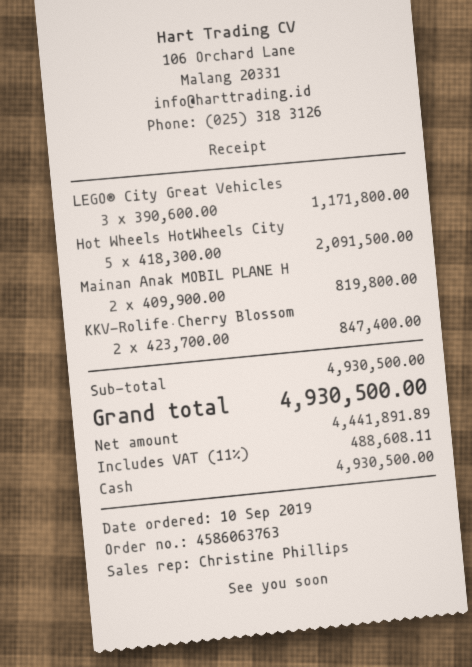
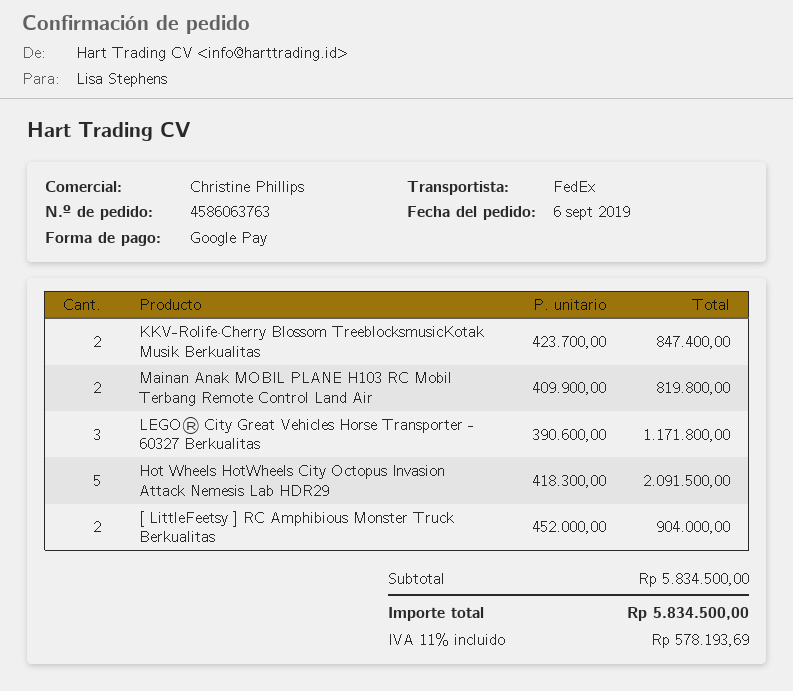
order date: 2019-09-10 -> 2019-09-06
payment method: cash -> Google Pay
[ LittleFeetsy ] RC Amphibious Monster Truck Berkualitas: none -> 2 x 452000.00 = 904000.00
subtotal: 4930500.00 -> 5834500.00
tax: 11% = 488608.11 -> 11% = 578193.69
total: 4930500.00 -> 5834500.00

